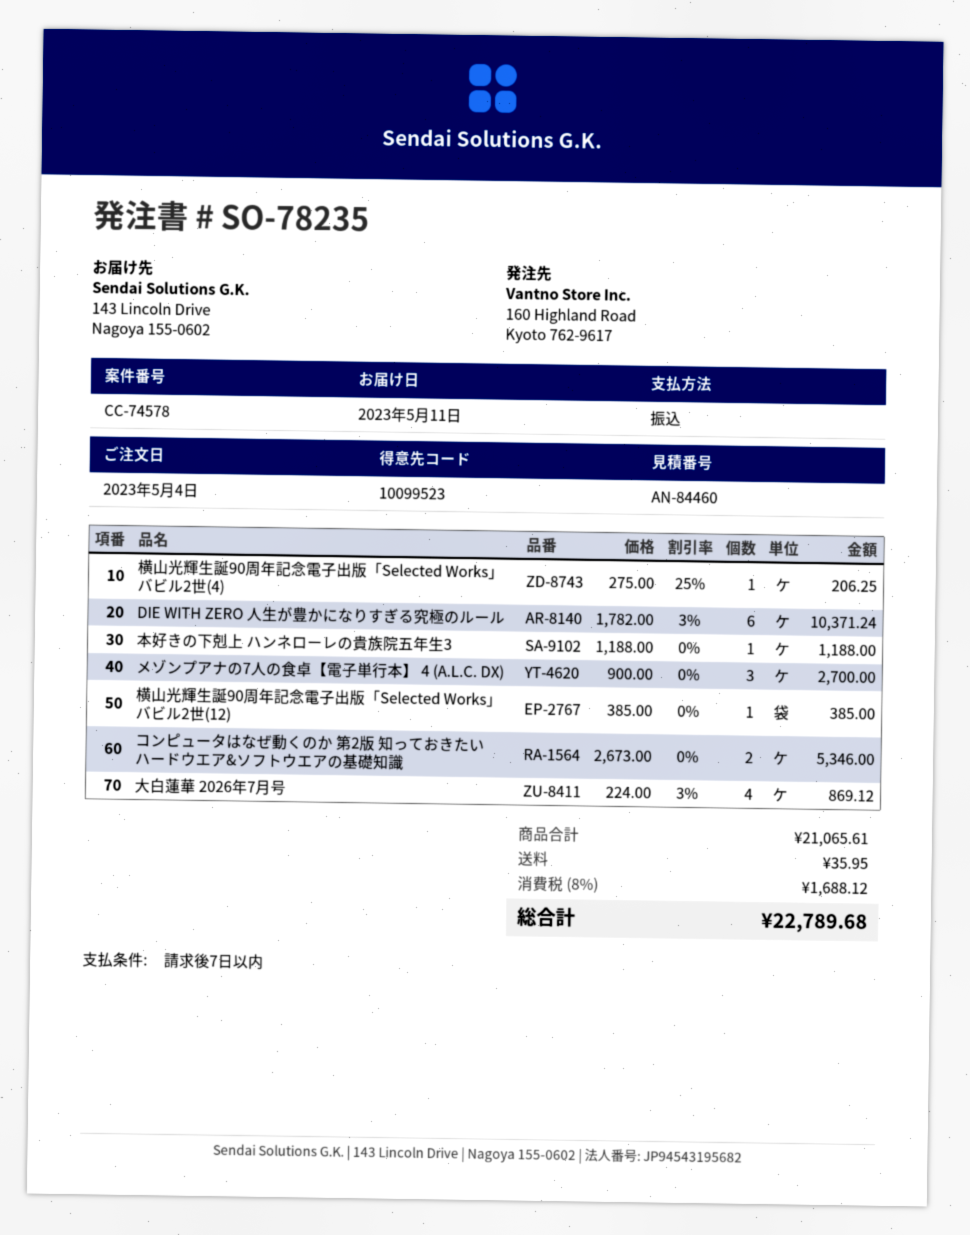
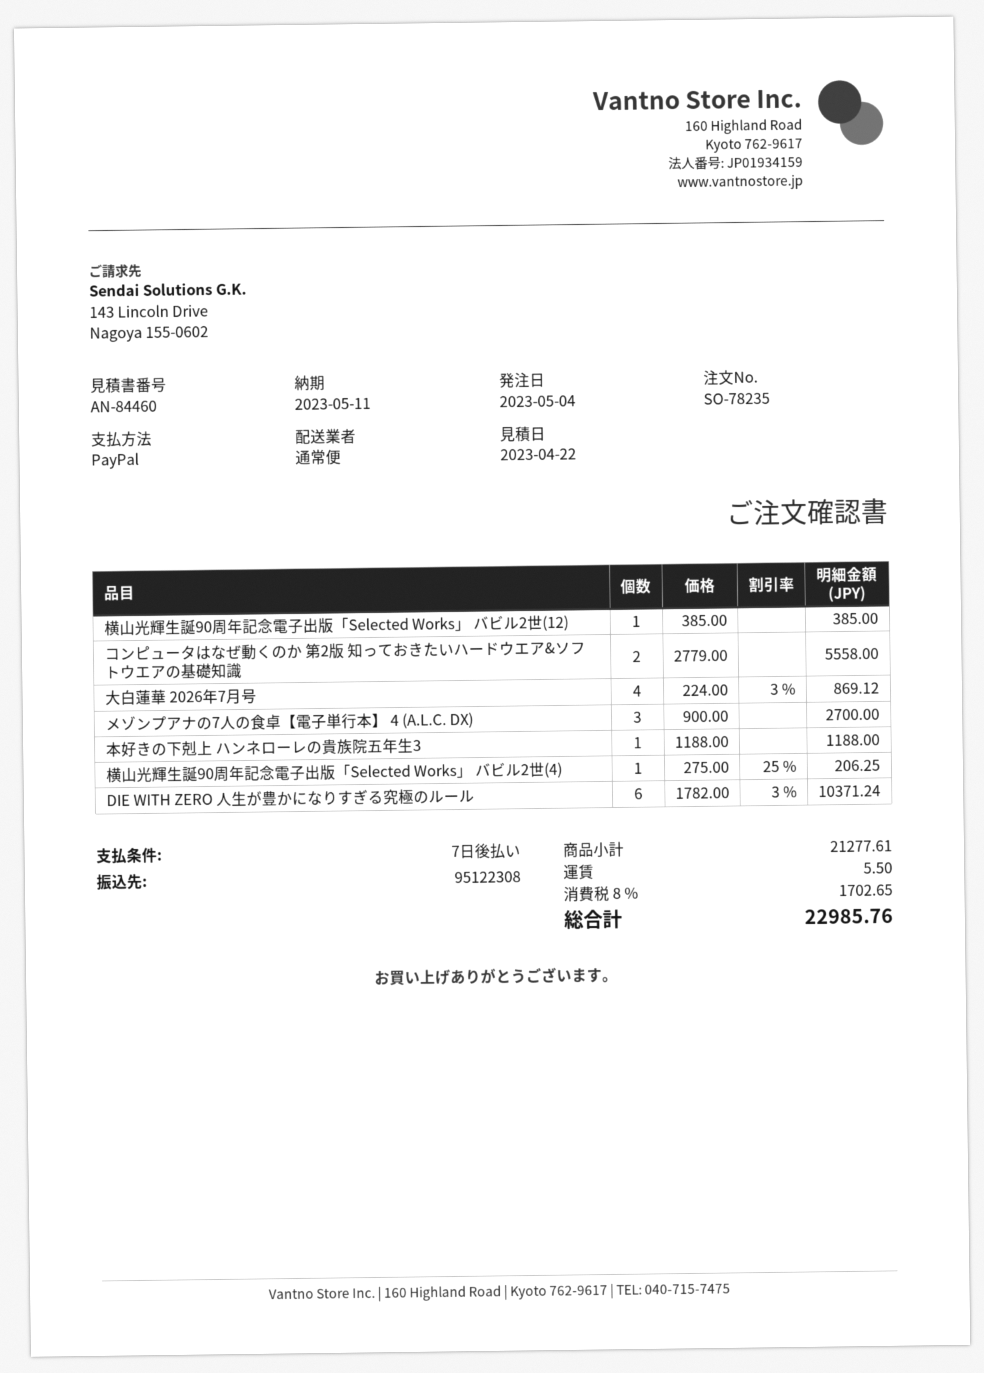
payment method: bank transfer -> PayPal
コンピュータはなぜ動くのか 第2版 知っておきたいハードウエア&ソフトウエアの基礎知識: 2 x 2673.00 = 5346.00 -> 2 x 2779.00 = 5558.00
subtotal: 21065.61 -> 21277.61
shipping: 35.95 -> 5.50
tax: 8% = 1688.12 -> 8% = 1702.65
total: 22789.68 -> 22985.76

